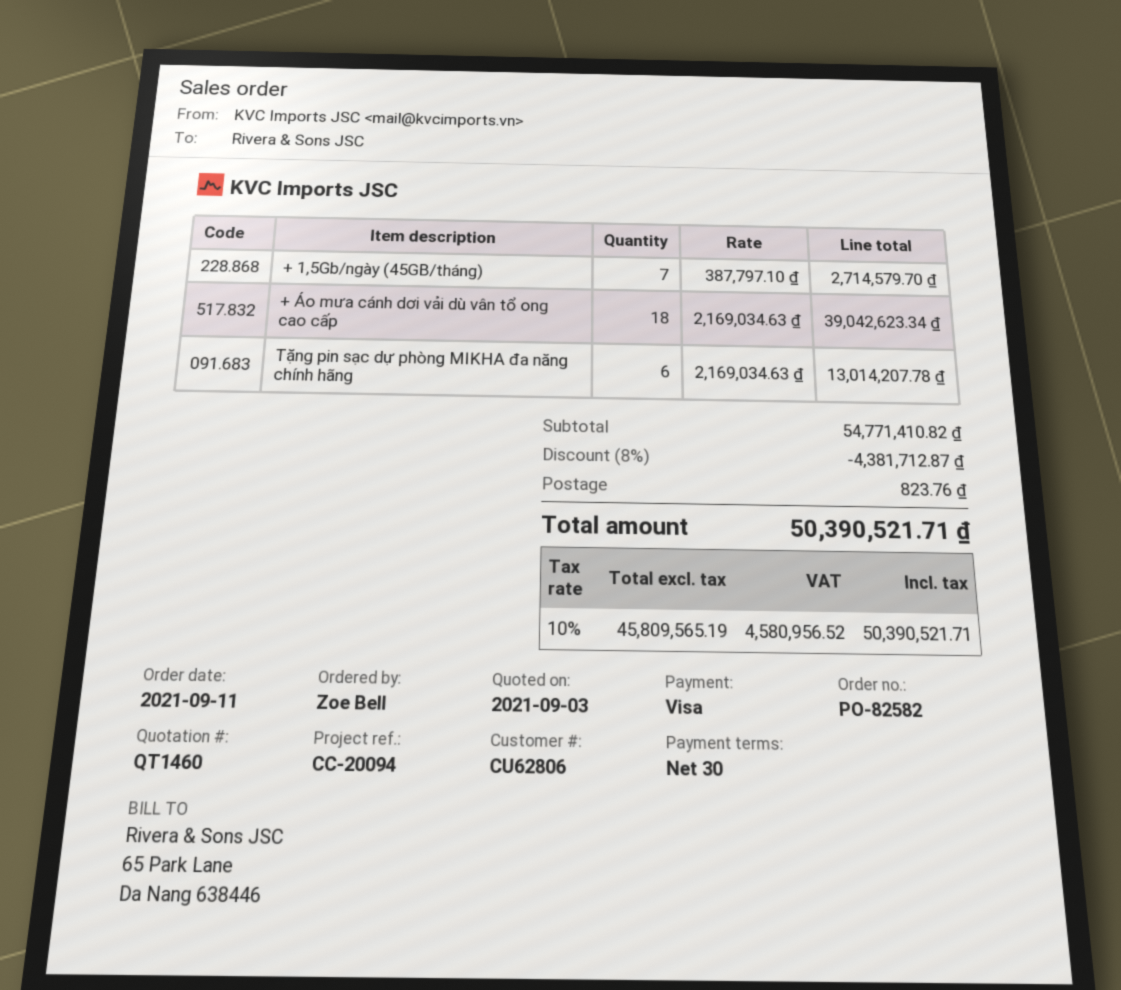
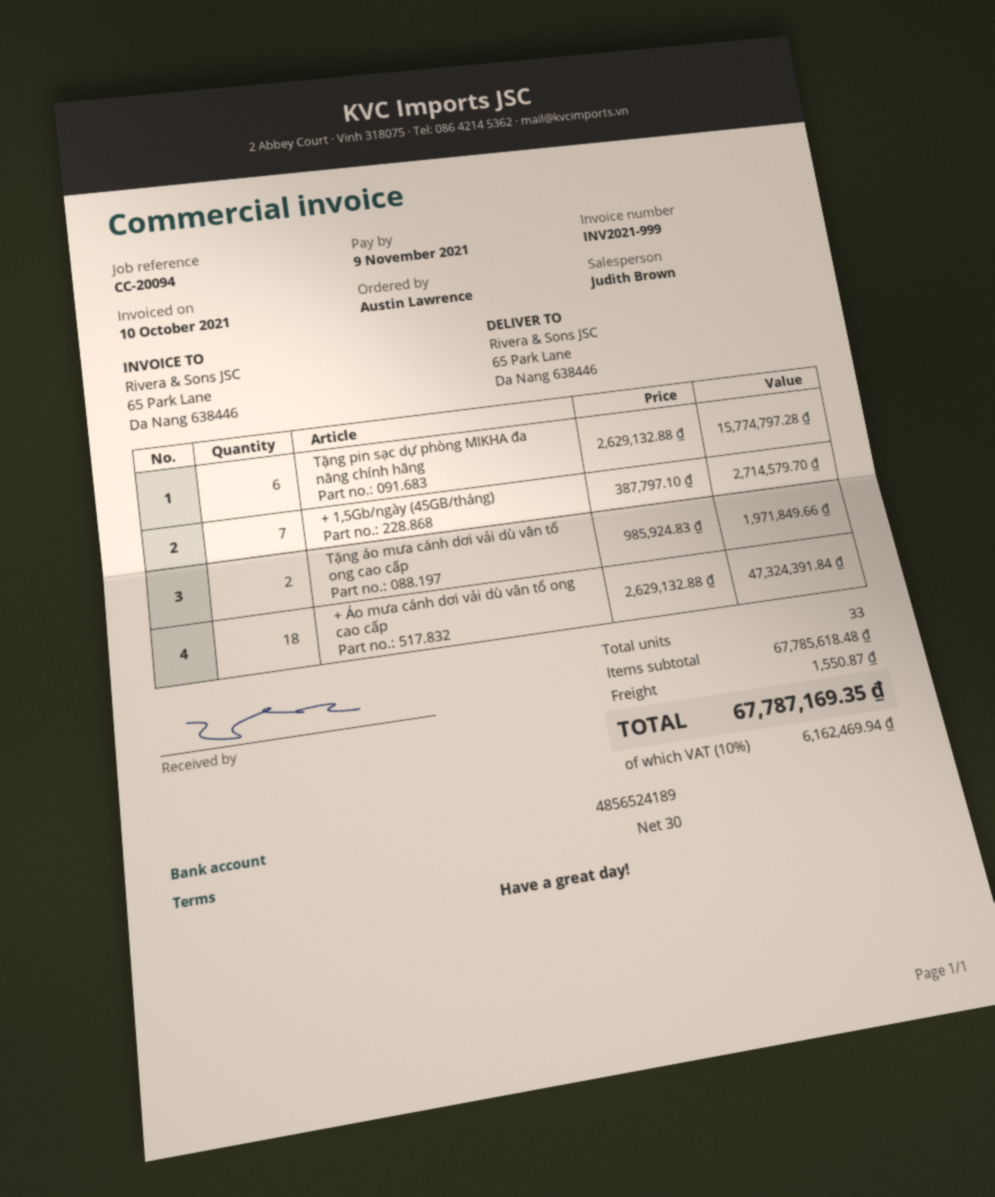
ordered by: Zoe Bell -> Austin Lawrence
+ Áo mưa cánh dơi vải dù vân tổ ong cao cấp: 18 x 2169034.63 = 39042623.34 -> 18 x 2629132.88 = 47324391.84
Tặng pin sạc dự phòng MIKHA đa năng chính hãng: 6 x 2169034.63 = 13014207.78 -> 6 x 2629132.88 = 15774797.28
Tặng áo mưa cánh dơi vải dù vân tổ ong cao cấp: none -> 2 x 985924.83 = 1971849.66
subtotal: 54771410.82 -> 67785618.48
discount: 8% = 4381712.87 -> none
shipping: 823.76 -> 1550.87
tax: 10% = 4580956.52 -> 10% = 6162469.94
total: 50390521.71 -> 67787169.35

